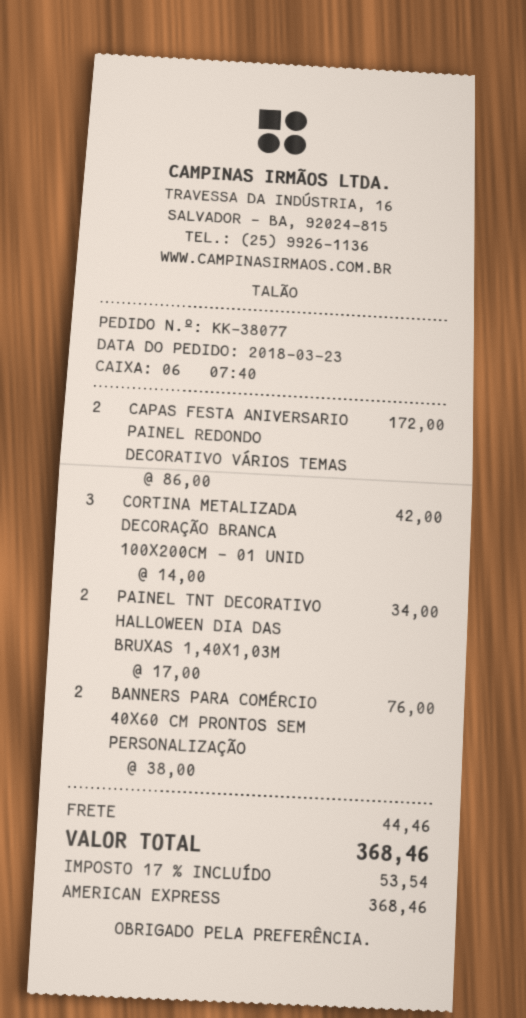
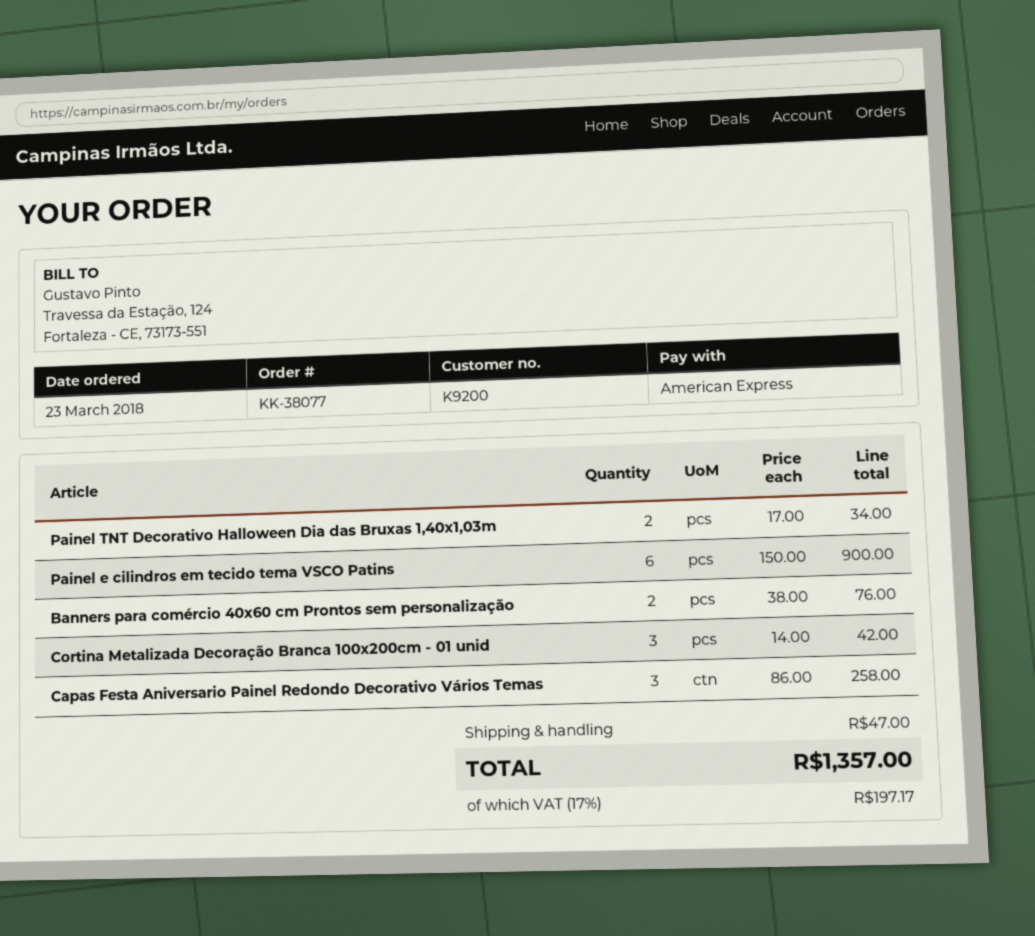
CAPAS FESTA ANIVERSARIO PAINEL REDONDO DECORATIVO VÁRIOS TEMAS: 2 x 86.00 = 172.00 -> 3 x 86.00 = 258.00
Painel e cilindros em tecido tema VSCO Patins: none -> 6 x 150.00 = 900.00
shipping: 44.46 -> 47.00
tax: 17% = 53.54 -> 17% = 197.17
total: 368.46 -> 1357.00

